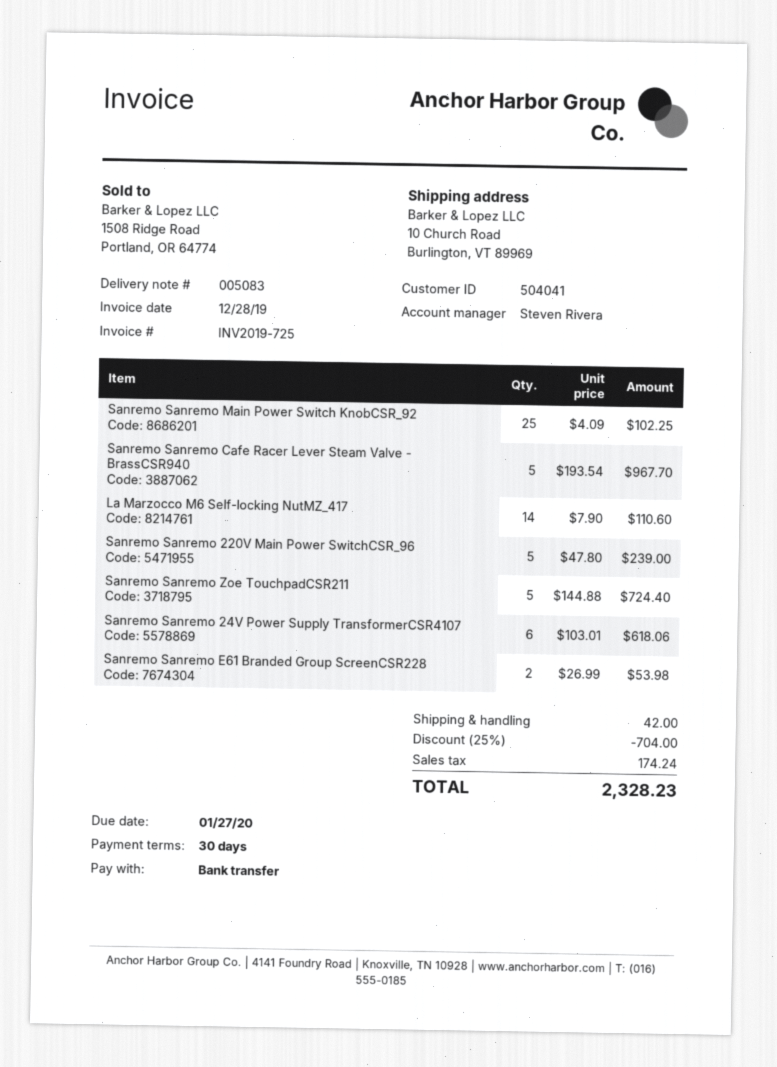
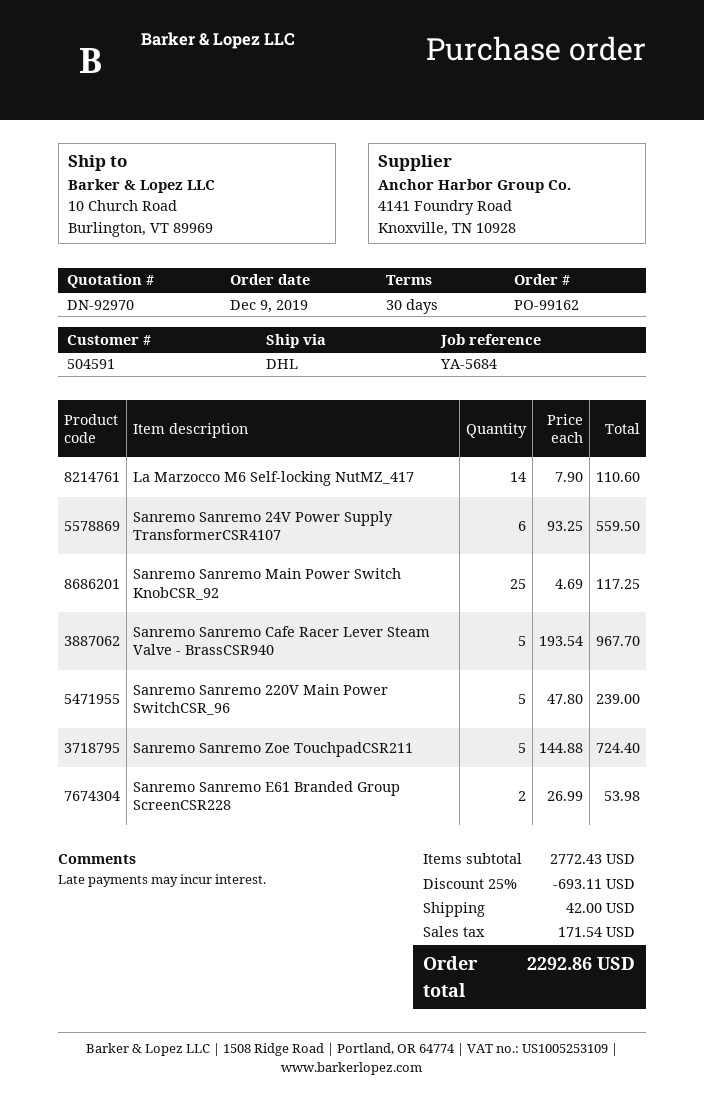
customer number: 504041 -> 504591
Sanremo Sanremo Main Power Switch KnobCSR_92: 25 x 4.09 = 102.25 -> 25 x 4.69 = 117.25
Sanremo Sanremo 24V Power Supply TransformerCSR4107: 6 x 103.01 = 618.06 -> 6 x 93.25 = 559.50
discount: 25% = 704.00 -> 25% = 693.11
tax: 174.24 -> 171.54
total: 2328.23 -> 2292.86

